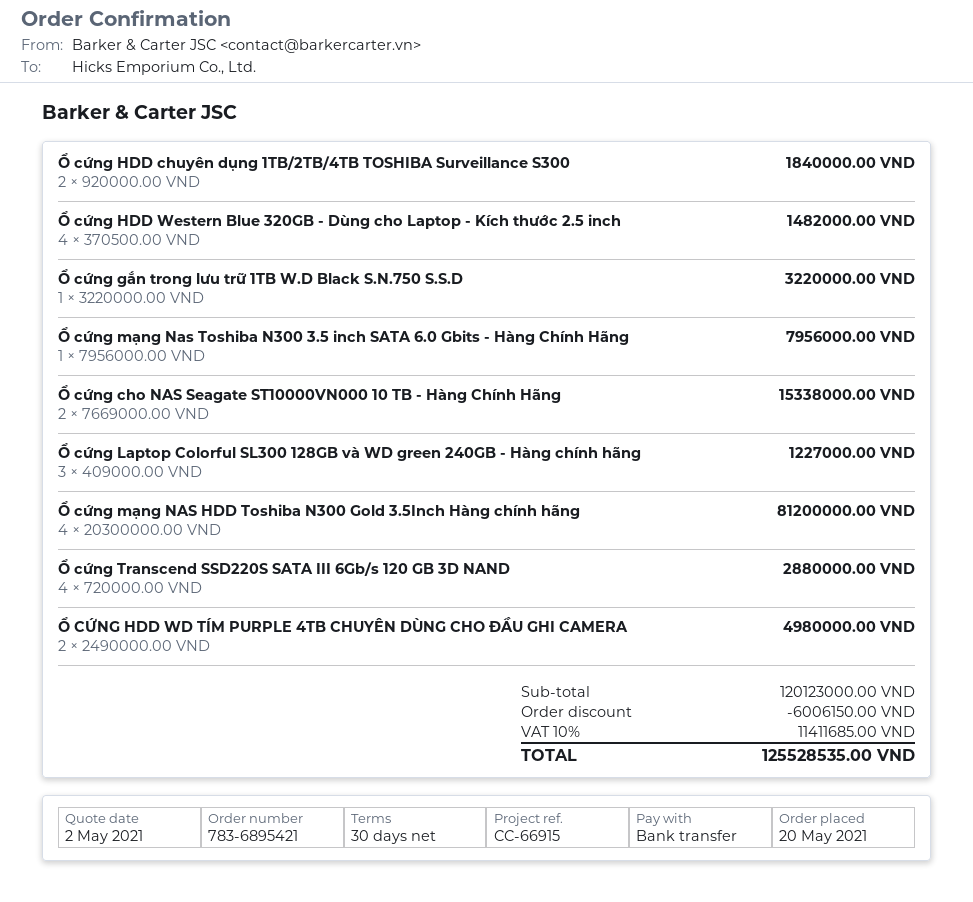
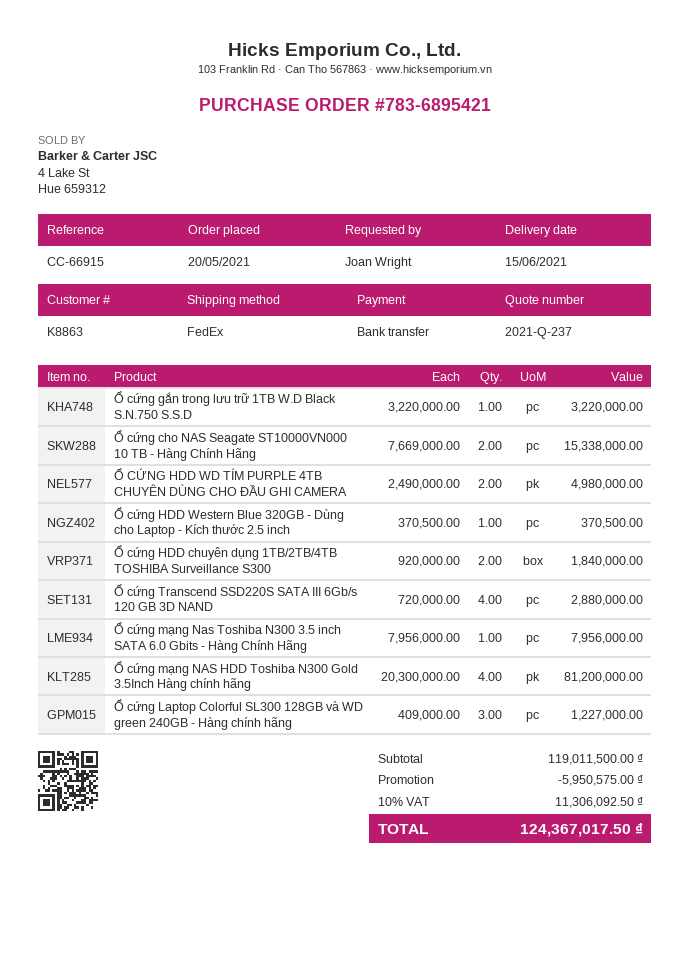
Ổ cứng HDD Western Blue 320GB - Dùng cho Laptop - Kích thước 2.5 inch: 4 x 370500.00 = 1482000.00 -> 1 x 370500.00 = 370500.00
subtotal: 120123000.00 -> 119011500.00
discount: 6006150.00 -> 5950575.00
tax: 10% = 11411685.00 -> 10% = 11306092.50
total: 125528535.00 -> 124367017.50

